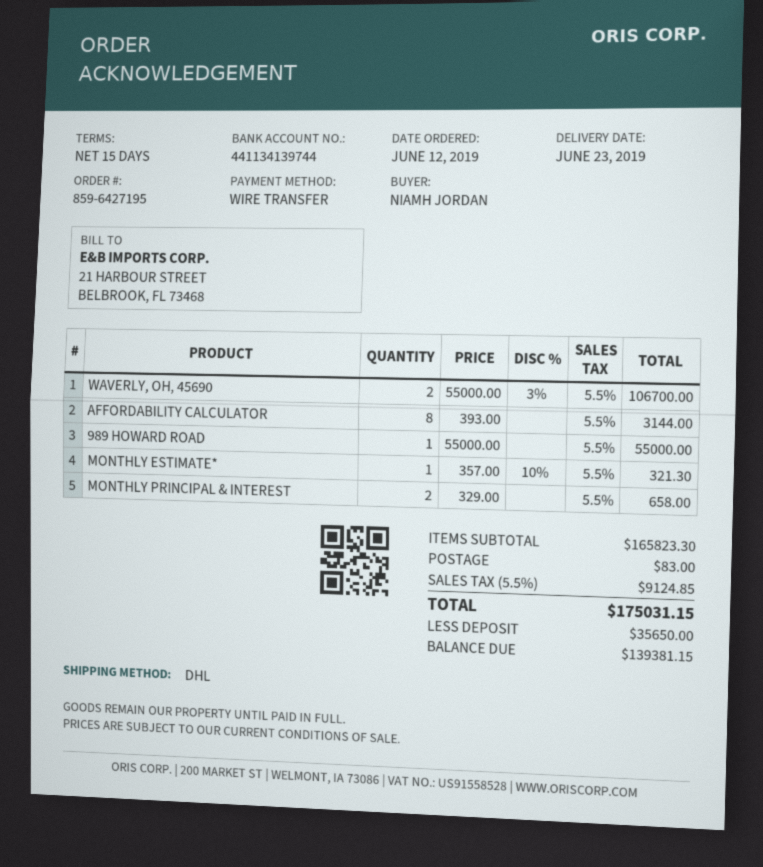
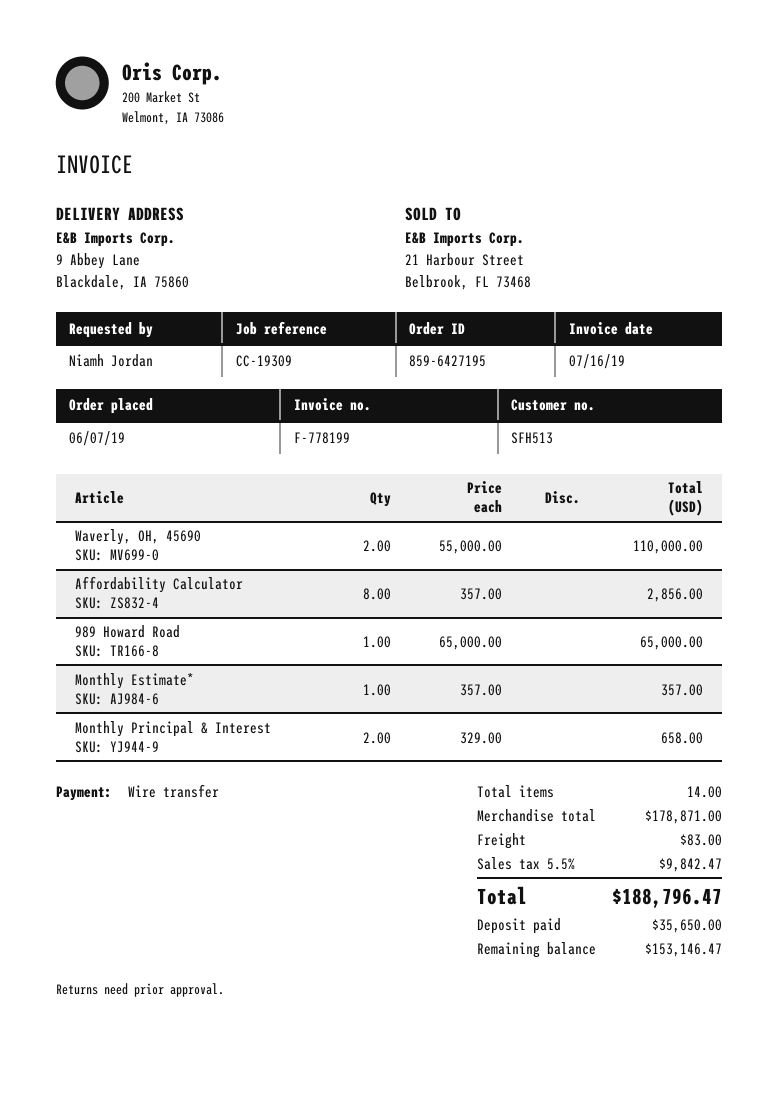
order date: 2019-06-12 -> 2019-06-07
WAVERLY, OH, 45690: 2 x 55000.00 - 3% = 106700.00 -> 2 x 55000.00 = 110000.00
AFFORDABILITY CALCULATOR: 8 x 393.00 = 3144.00 -> 8 x 357.00 = 2856.00
989 HOWARD ROAD: 1 x 55000.00 = 55000.00 -> 1 x 65000.00 = 65000.00
MONTHLY ESTIMATE*: 1 x 357.00 - 10% = 321.30 -> 1 x 357.00 = 357.00
subtotal: 165823.30 -> 178871.00
tax: 5.5% = 9124.85 -> 5.5% = 9842.47
total: 175031.15 -> 188796.47
balance: 139381.15 -> 153146.47

